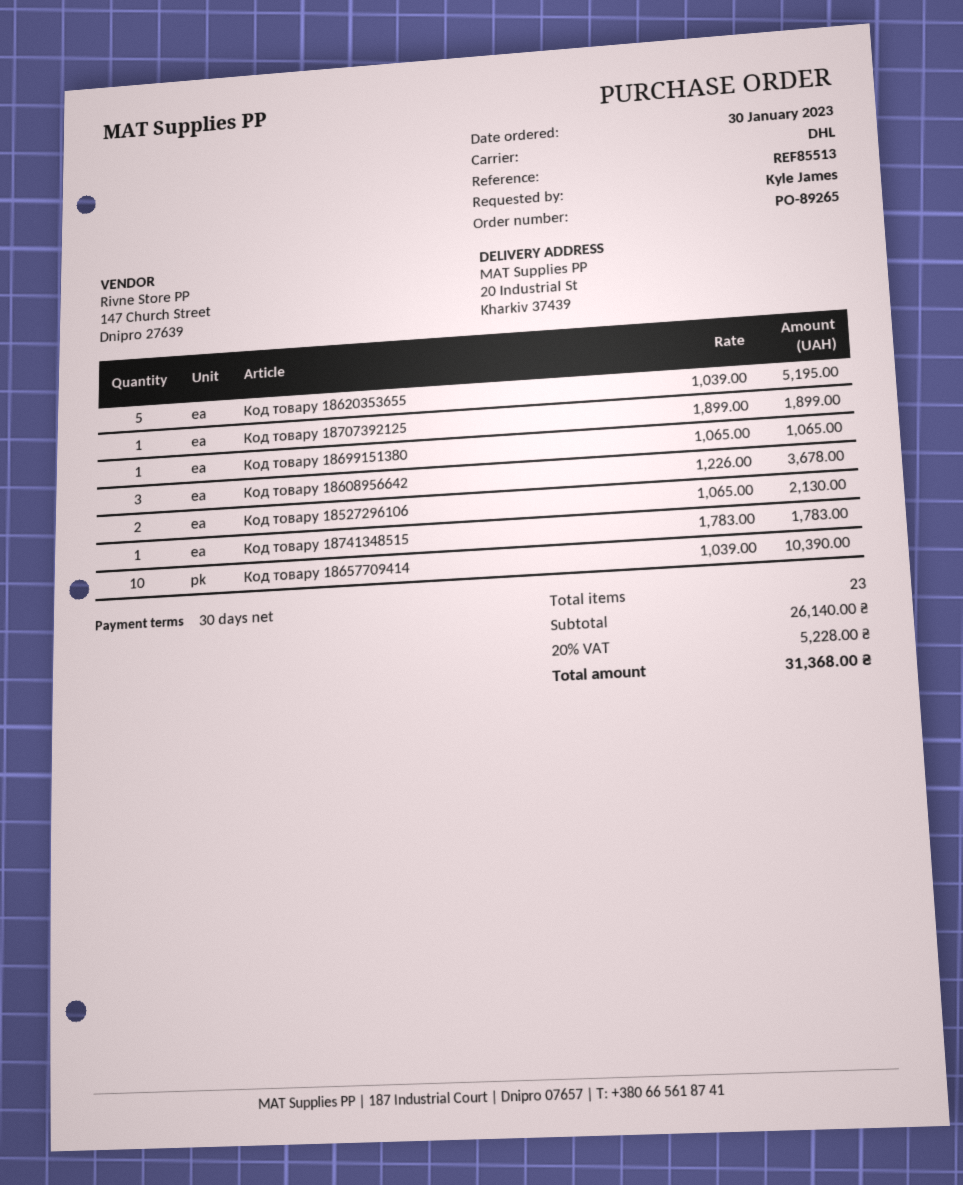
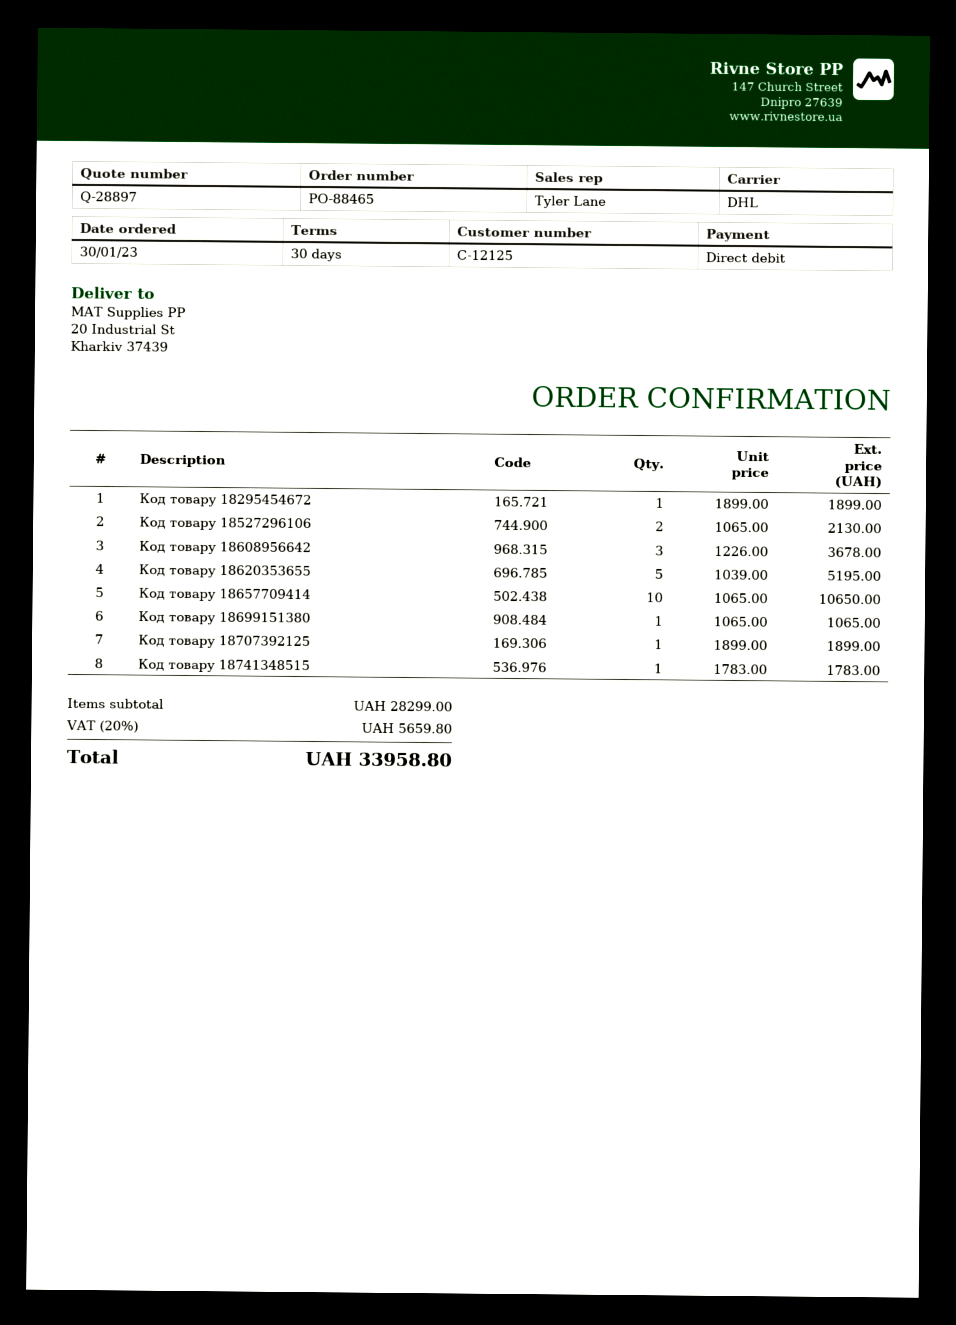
order number: PO-89265 -> PO-88465
Код товару 18657709414: 10 x 1039.00 = 10390.00 -> 10 x 1065.00 = 10650.00
Код товару 18295454672: none -> 1 x 1899.00 = 1899.00
subtotal: 26140.00 -> 28299.00
tax: 20% = 5228.00 -> 20% = 5659.80
total: 31368.00 -> 33958.80

